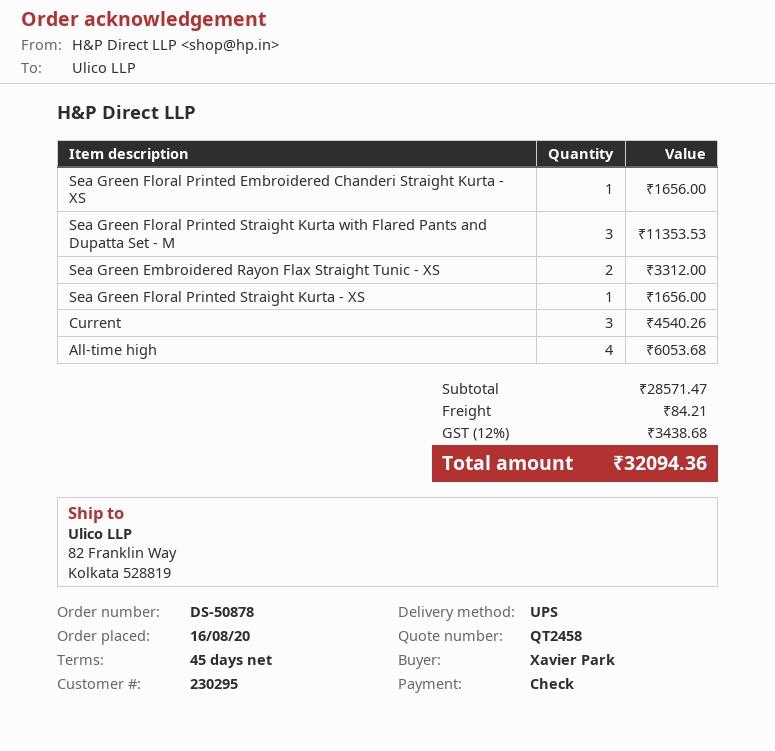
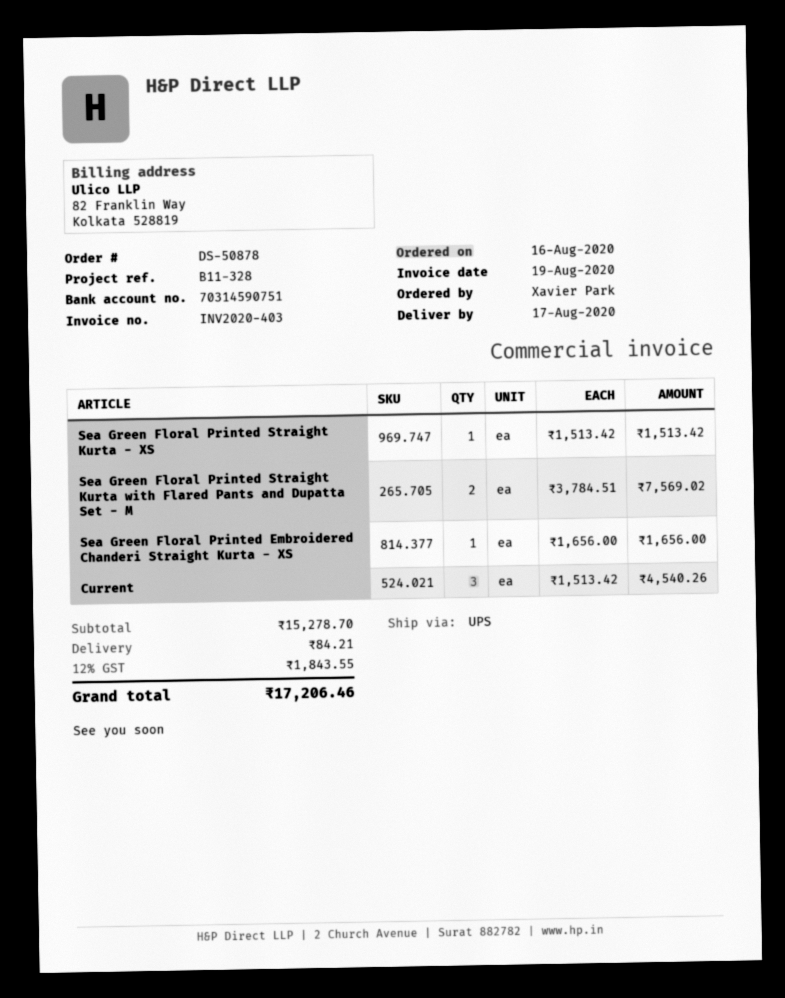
Sea Green Floral Printed Straight Kurta with Flared Pants and Dupatta Set - M: 3 for 11353.53 -> 2 for 7569.02
Sea Green Embroidered Rayon Flax Straight Tunic - XS: 2 for 3312.00 -> none
Sea Green Floral Printed Straight Kurta - XS: 1 for 1656.00 -> 1 for 1513.42
All-time high: 4 for 6053.68 -> none
subtotal: 28571.47 -> 15278.70
tax: 12% = 3438.68 -> 12% = 1843.55
total: 32094.36 -> 17206.46

